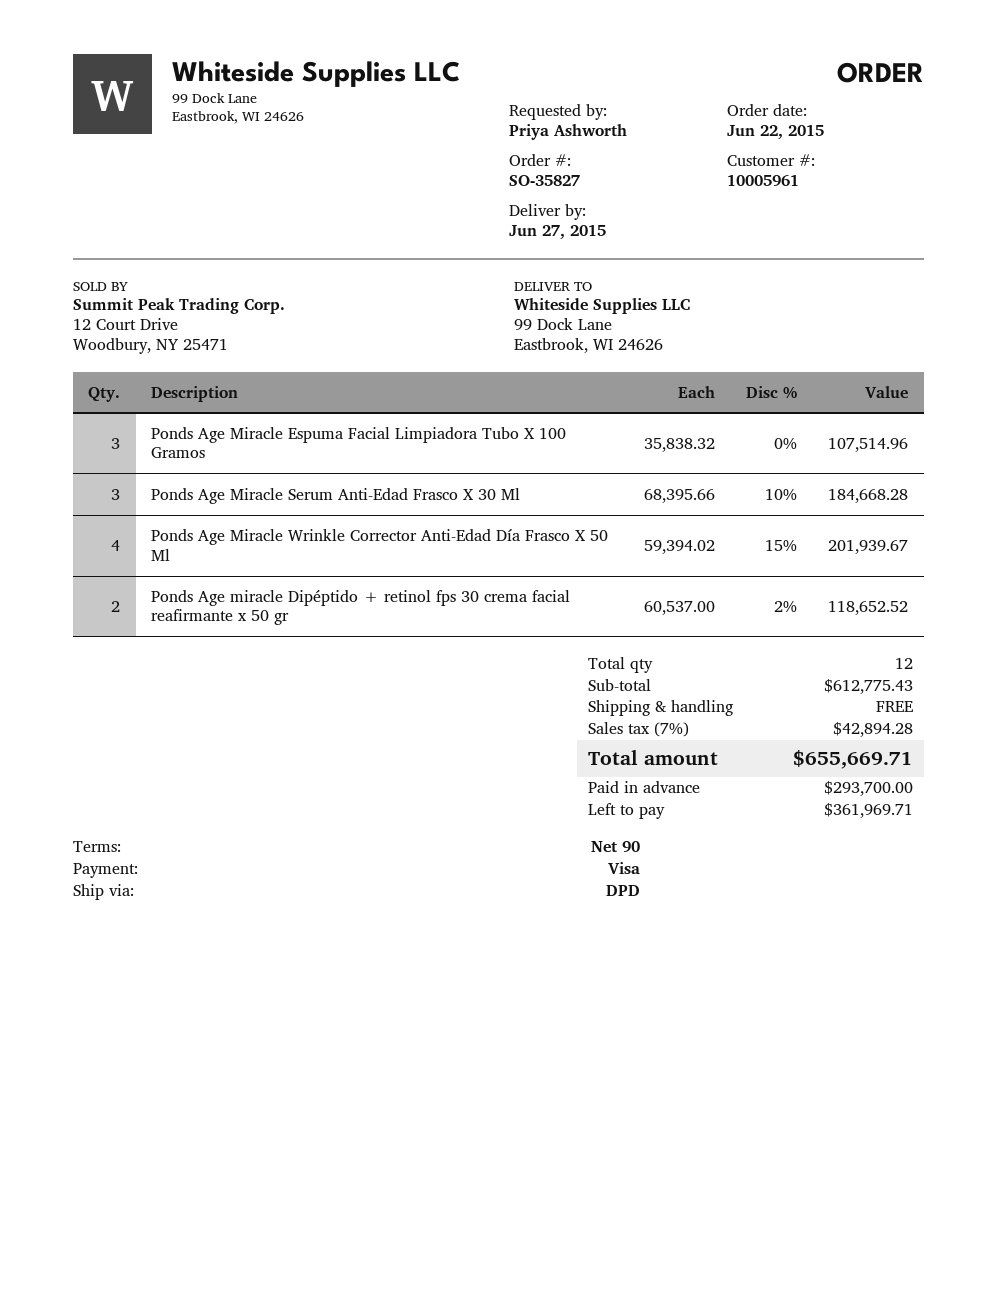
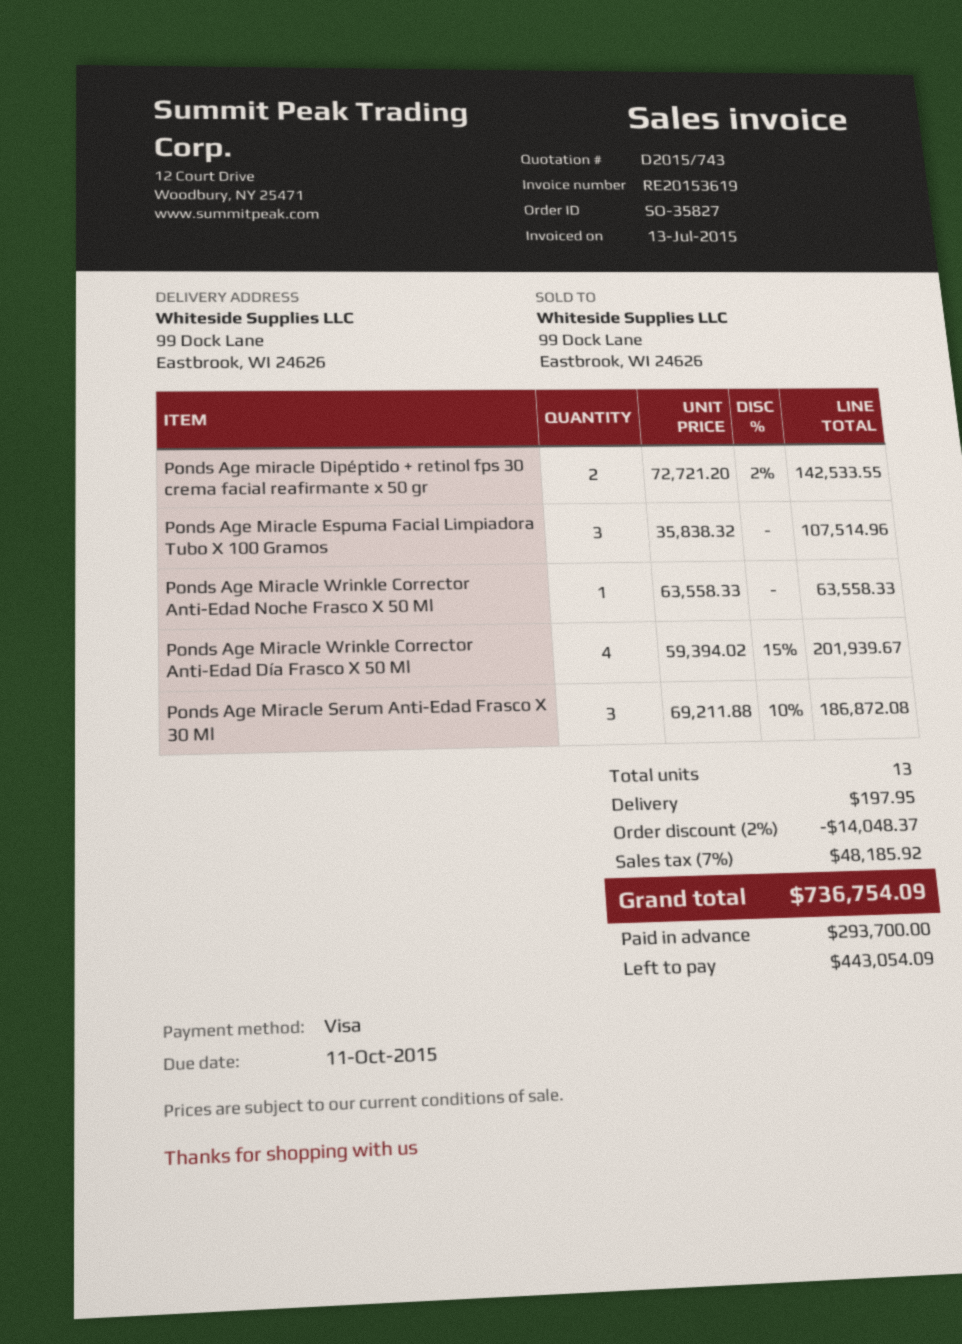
Ponds Age Miracle Serum Anti-Edad Frasco X 30 Ml: 3 x 68395.66 - 10% = 184668.28 -> 3 x 69211.88 - 10% = 186872.08
Ponds Age miracle Dipéptido + retinol fps 30 crema facial reafirmante x 50 gr: 2 x 60537.00 - 2% = 118652.52 -> 2 x 72721.20 - 2% = 142533.55
Ponds Age Miracle Wrinkle Corrector Anti-Edad Noche Frasco X 50 Ml: none -> 1 x 63558.33 = 63558.33
total quantity: 12 -> 13
discount: none -> 2% = 14048.37
shipping: 0.00 -> 197.95
tax: 7% = 42894.28 -> 7% = 48185.92
total: 655669.71 -> 736754.09
balance: 361969.71 -> 443054.09

